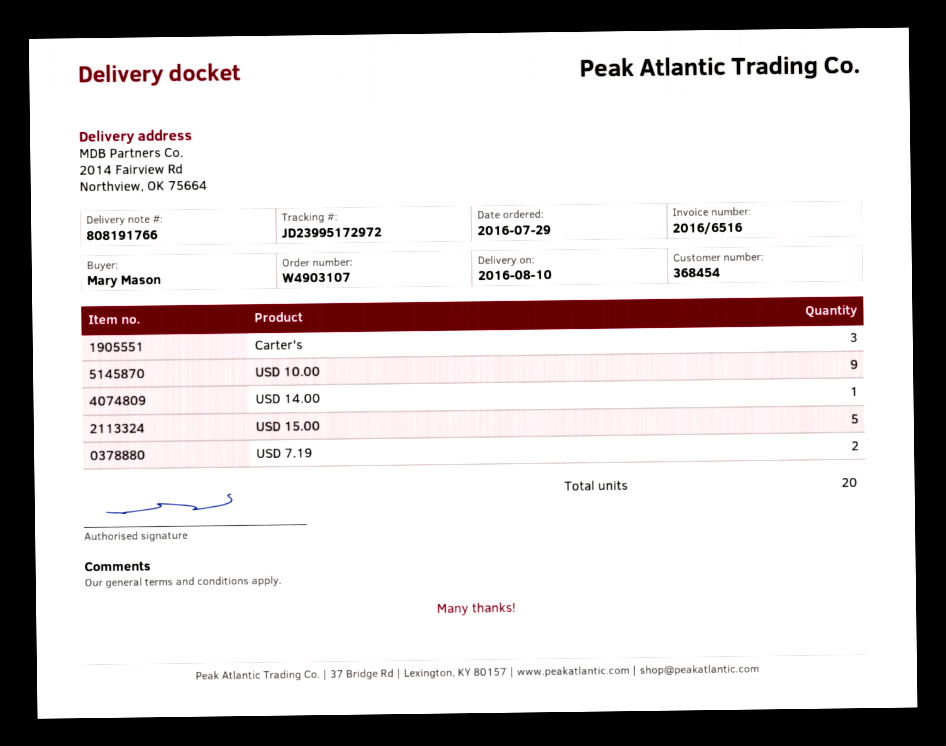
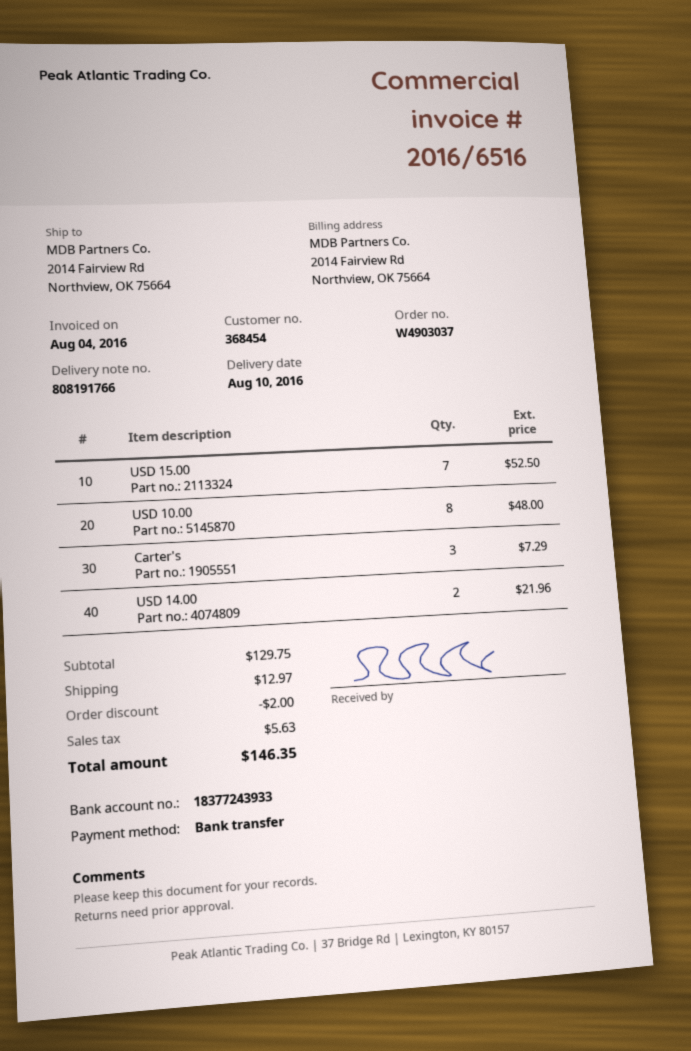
order number: W4903107 -> W4903037
USD 10.00: 9 -> 8
USD 14.00: 1 -> 2
USD 15.00: 5 -> 7
USD 7.19: 2 -> none

